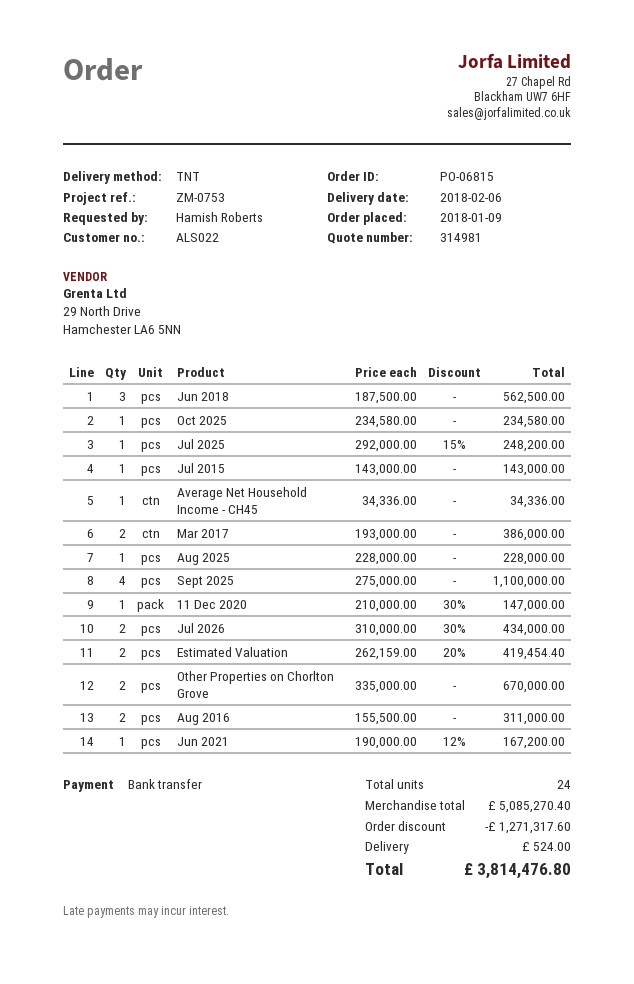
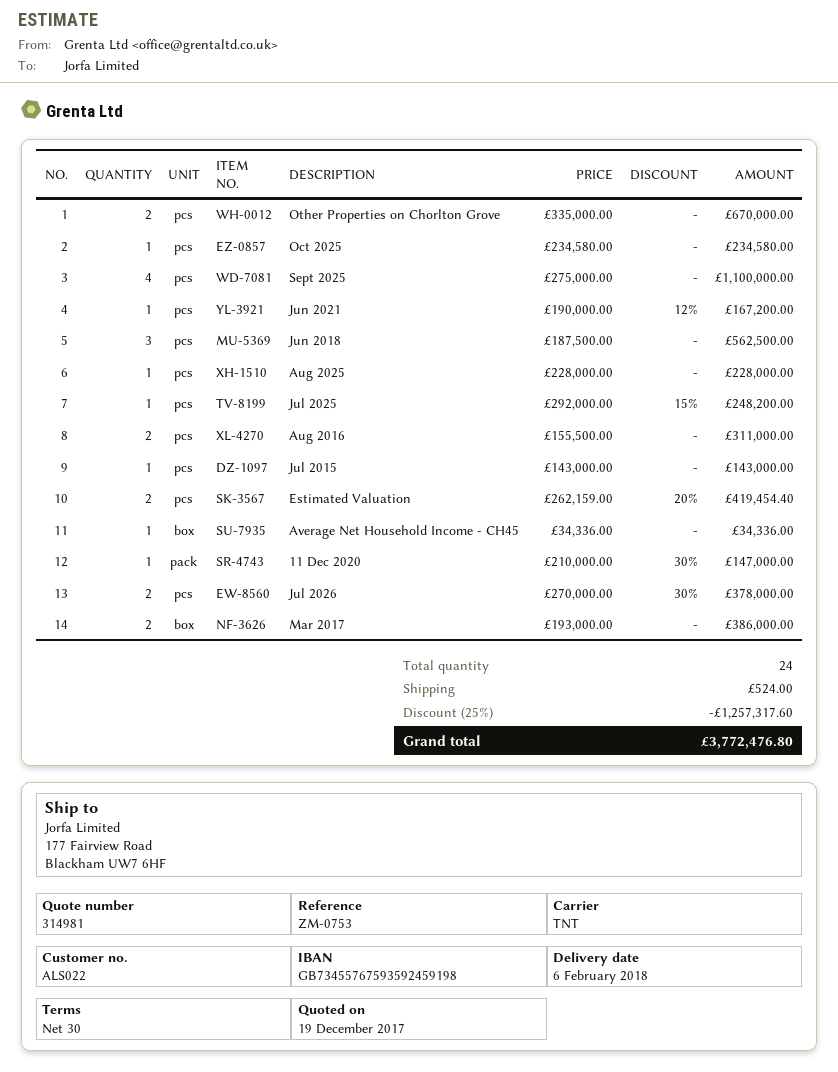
Jul 2026: 2 x 310000.00 - 30% = 434000.00 -> 2 x 270000.00 - 30% = 378000.00
discount: 1271317.60 -> 1257317.60
total: 3814476.80 -> 3772476.80

